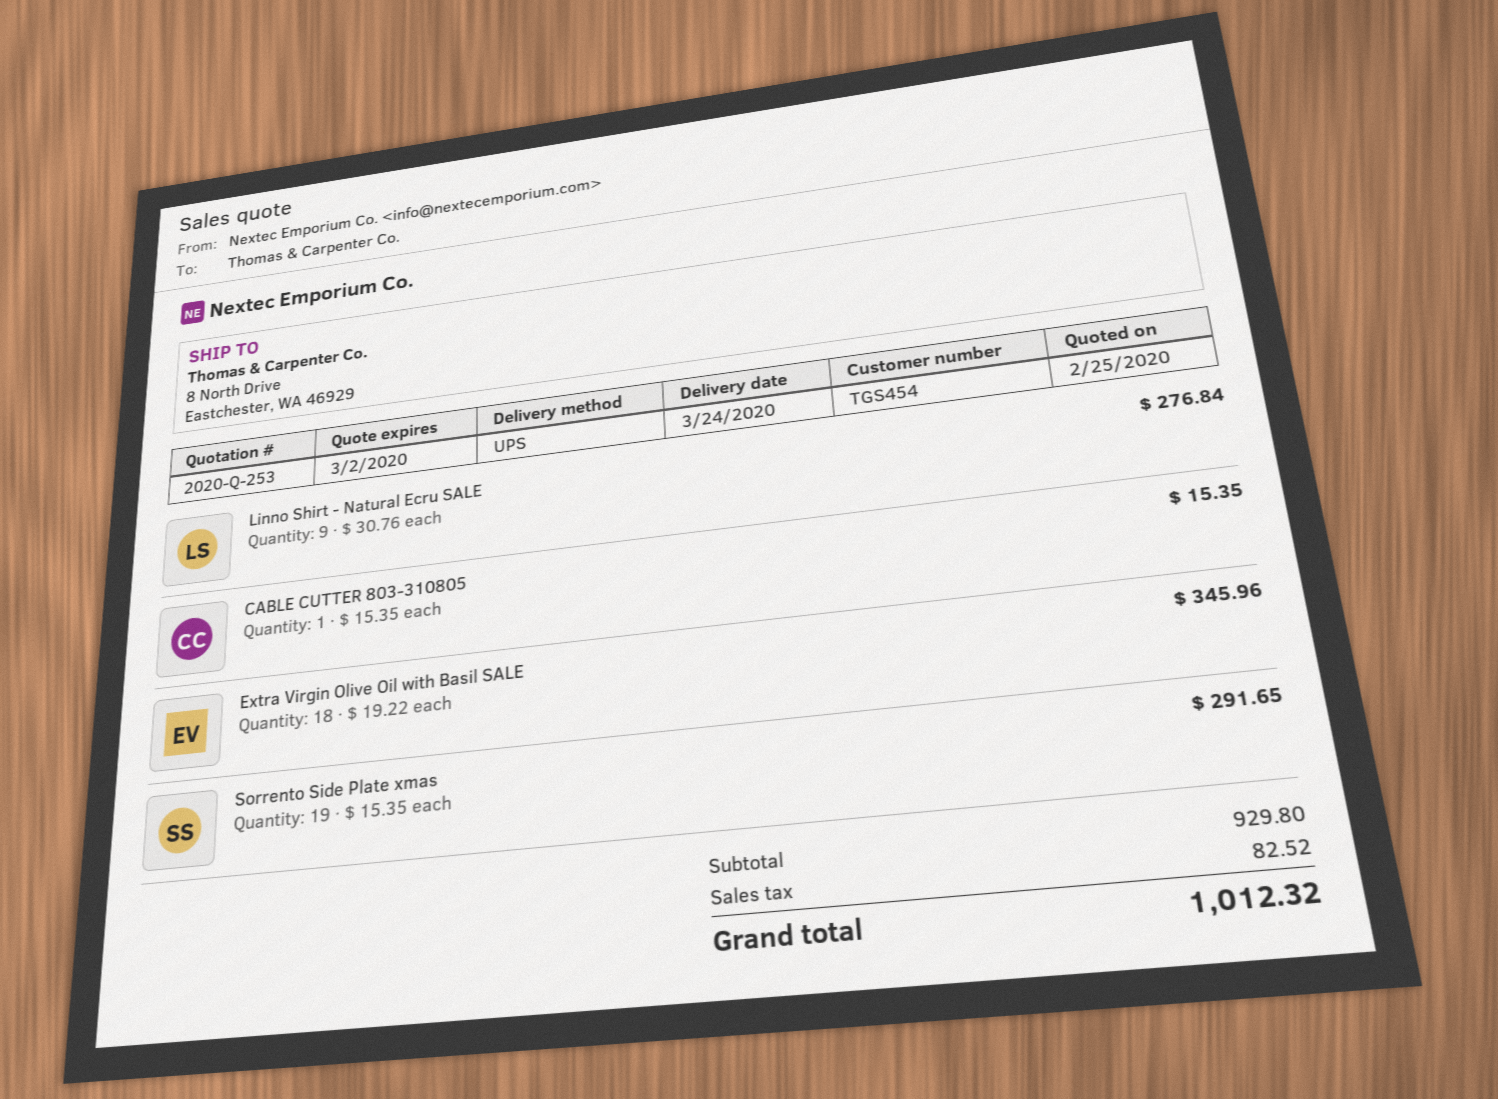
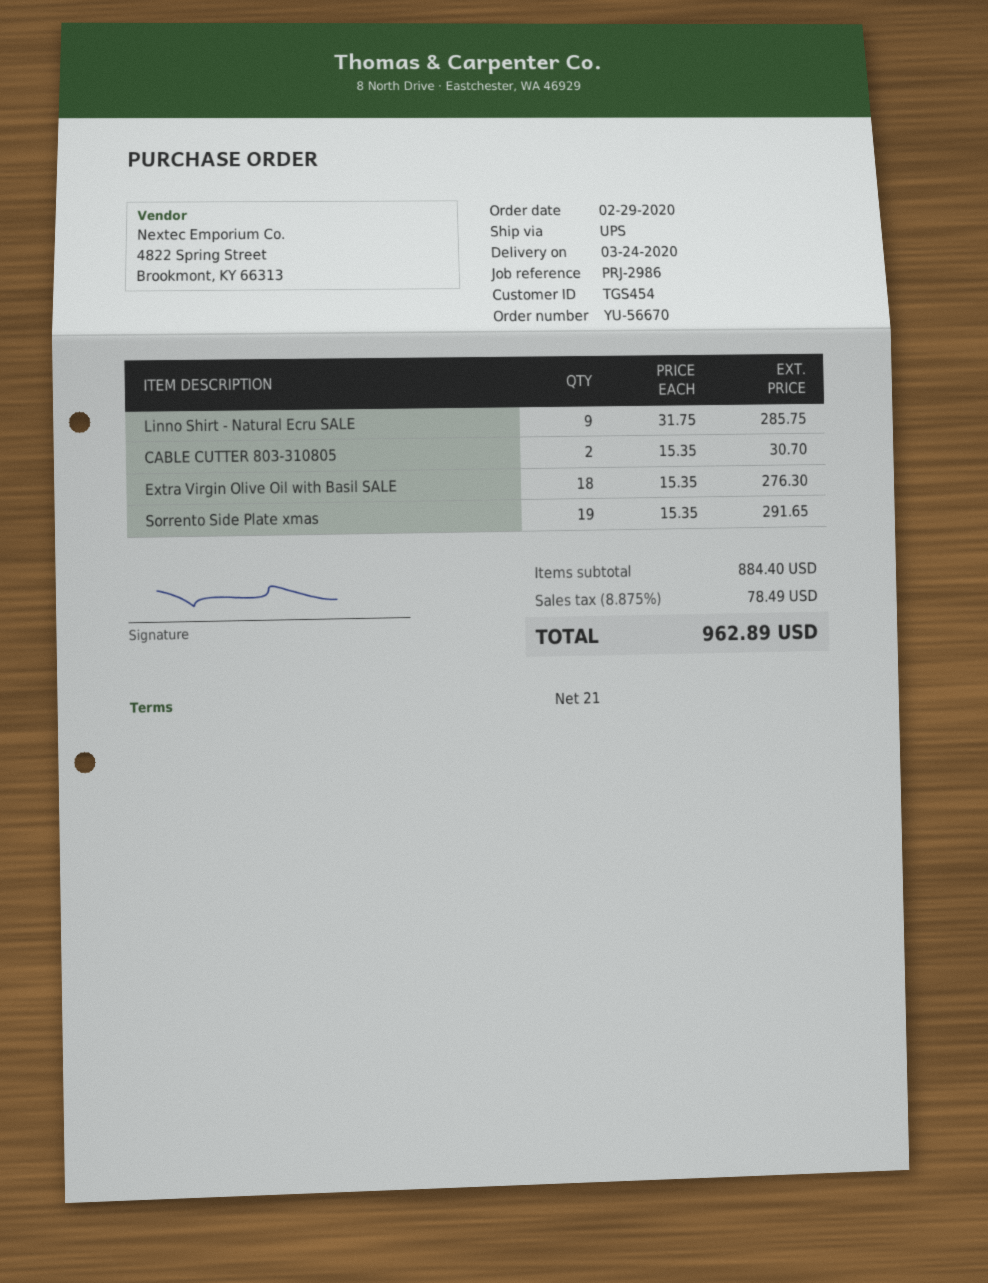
Linno Shirt - Natural Ecru SALE: 9 x 30.76 = 276.84 -> 9 x 31.75 = 285.75
CABLE CUTTER 803-310805: 1 x 15.35 = 15.35 -> 2 x 15.35 = 30.70
Extra Virgin Olive Oil with Basil SALE: 18 x 19.22 = 345.96 -> 18 x 15.35 = 276.30
subtotal: 929.80 -> 884.40
tax: 82.52 -> 78.49
total: 1012.32 -> 962.89

